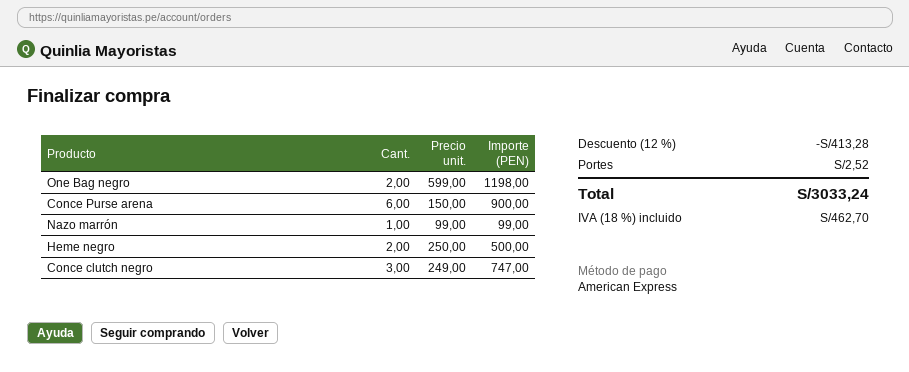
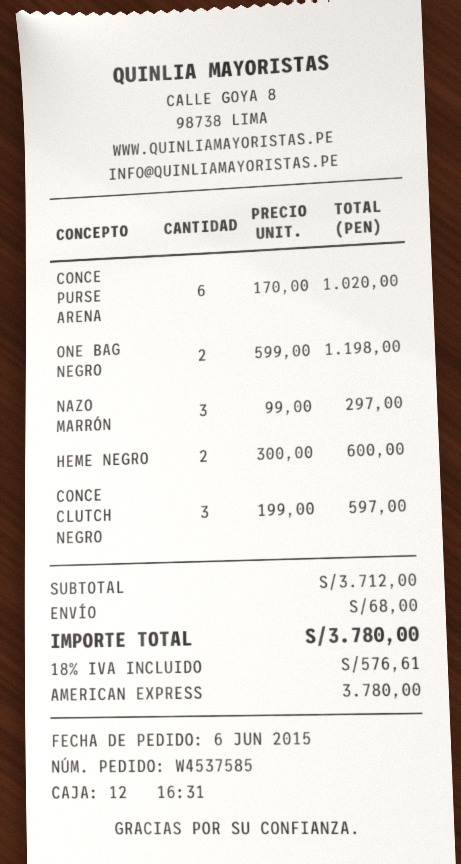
Conce Purse arena: 6 x 150.00 = 900.00 -> 6 x 170.00 = 1020.00
Nazo marrón: 1 x 99.00 = 99.00 -> 3 x 99.00 = 297.00
Heme negro: 2 x 250.00 = 500.00 -> 2 x 300.00 = 600.00
Conce clutch negro: 3 x 249.00 = 747.00 -> 3 x 199.00 = 597.00
discount: 12% = 413.28 -> none
shipping: 2.52 -> 68.00
tax: 18% = 462.70 -> 18% = 576.61
total: 3033.24 -> 3780.00

